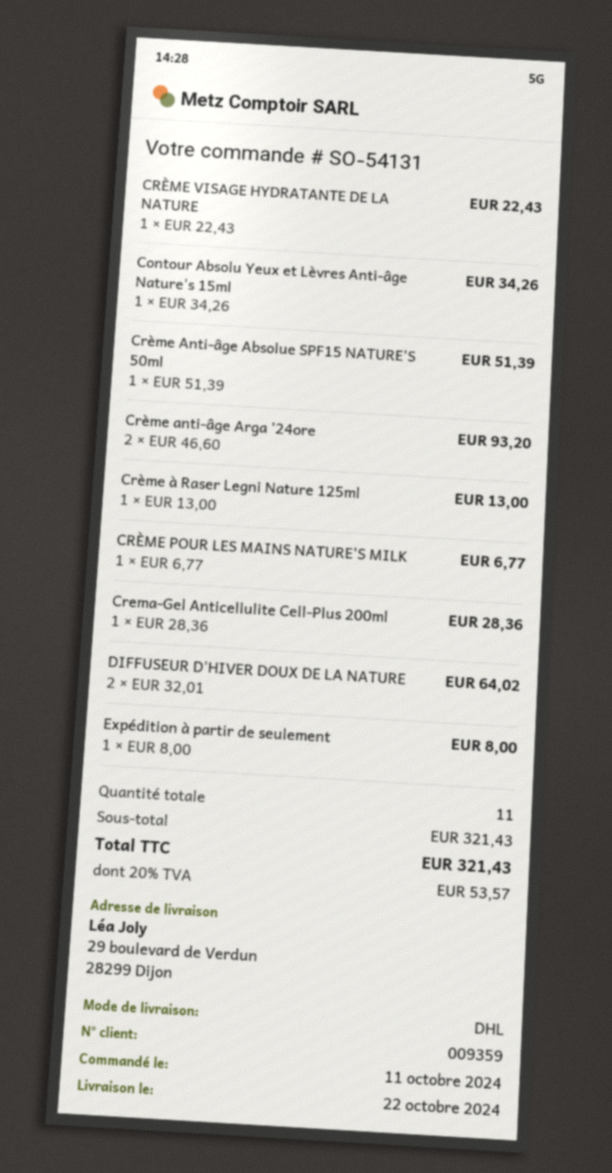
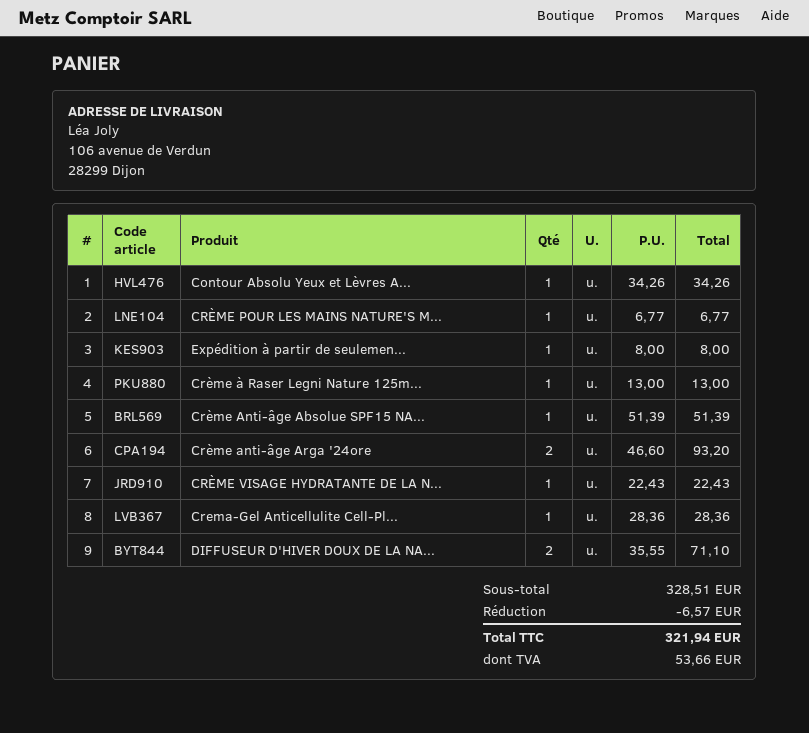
ship to: 29 boulevard de Verdun, 28299 Dijon -> 106 avenue de Verdun, 28299 Dijon
DIFFUSEUR D'HIVER DOUX DE LA NATURE: 2 x 32.01 = 64.02 -> 2 x 35.55 = 71.10
subtotal: 321.43 -> 328.51
discount: none -> 6.57
tax: 53.57 -> 53.66
total: 321.43 -> 321.94

